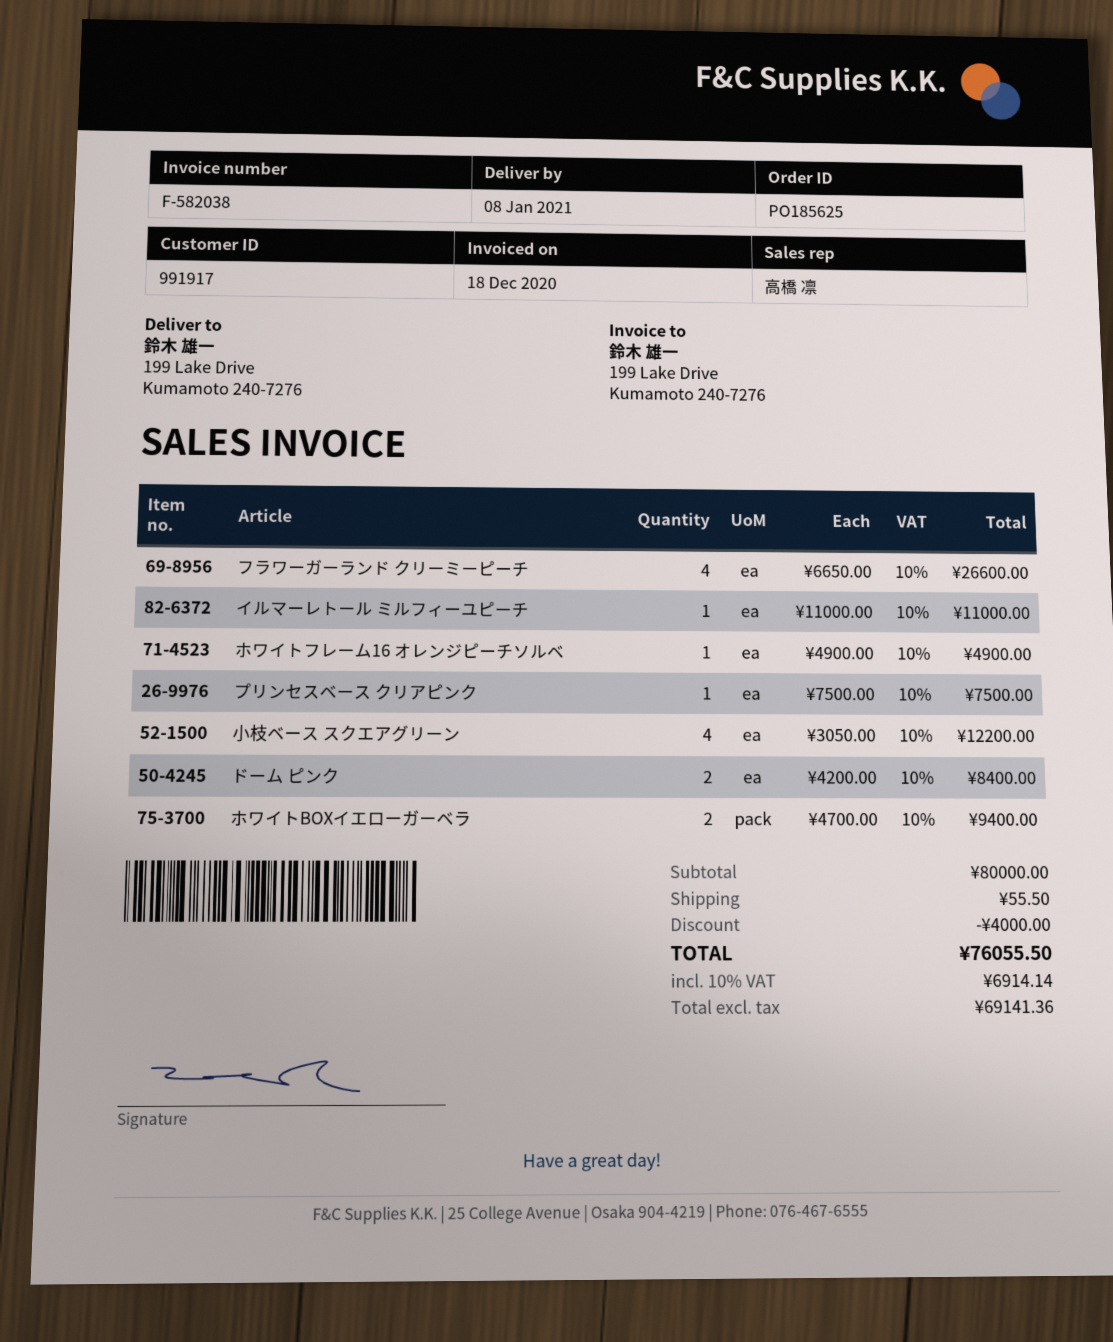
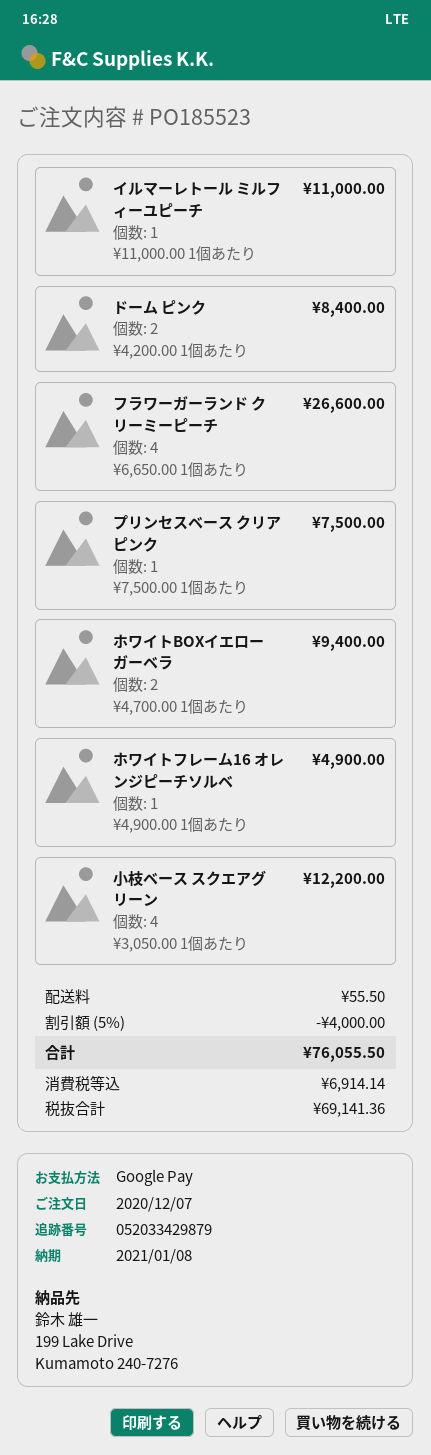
order number: PO185625 -> PO185523

